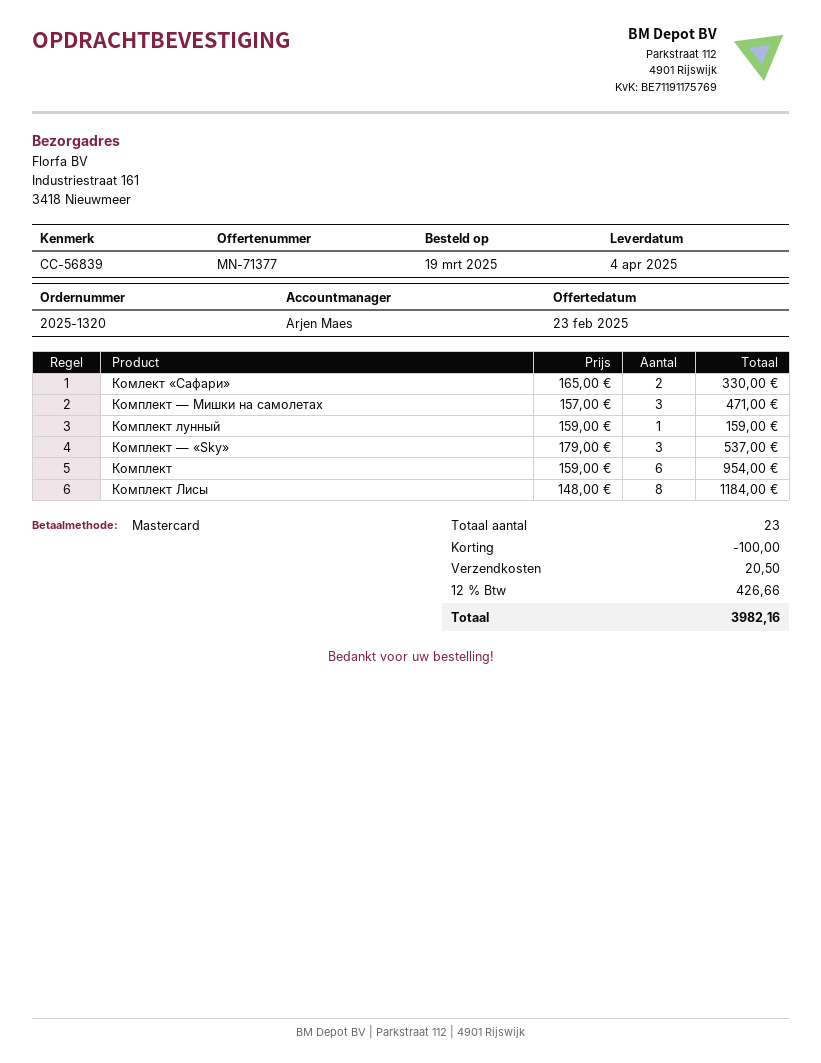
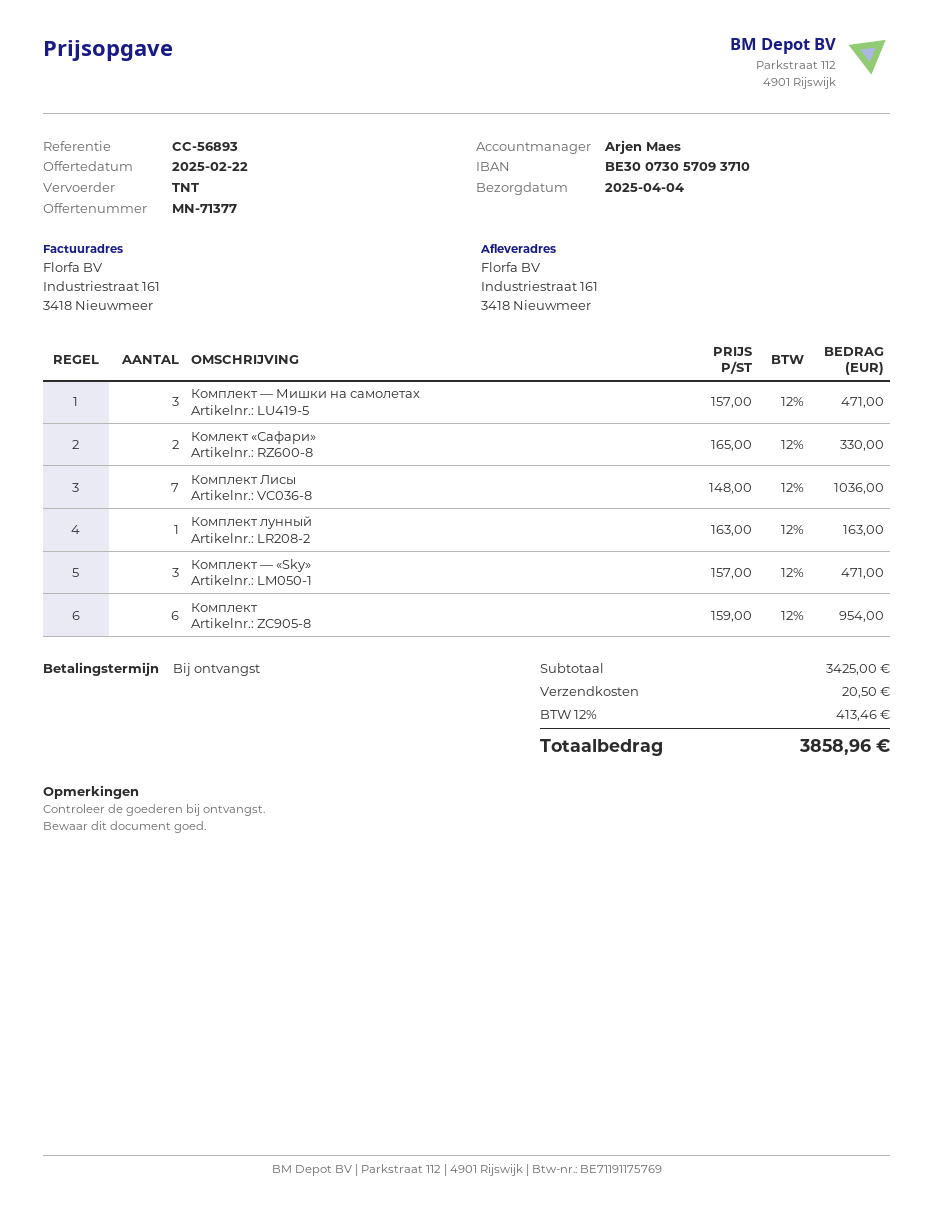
quote date: 2025-02-23 -> 2025-02-22
reference: CC-56839 -> CC-56893
Комплект лунный: 1 x 159.00 = 159.00 -> 1 x 163.00 = 163.00
Комплект — «Sky»: 3 x 179.00 = 537.00 -> 3 x 157.00 = 471.00
Комплект Лисы: 8 x 148.00 = 1184.00 -> 7 x 148.00 = 1036.00
discount: 100.00 -> none
tax: 12% = 426.66 -> 12% = 413.46
total: 3982.16 -> 3858.96

